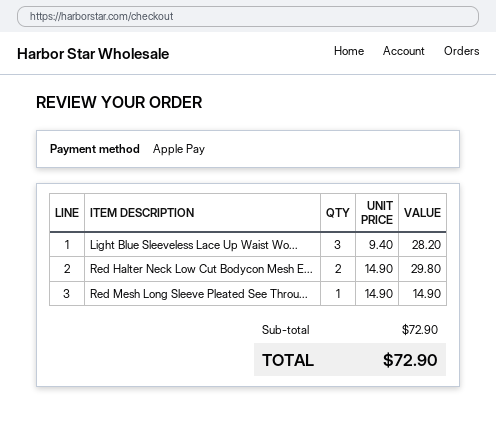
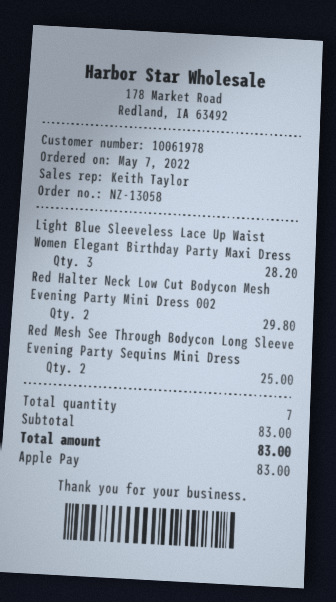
Red Mesh Long Sleeve Pleated See Throu...: 1 for 14.90 -> none
Red Mesh See Through Bodycon Long Sleeve Evening Party Sequins Mini Dress: none -> 2 for 25.00
subtotal: 72.90 -> 83.00
total: 72.90 -> 83.00

